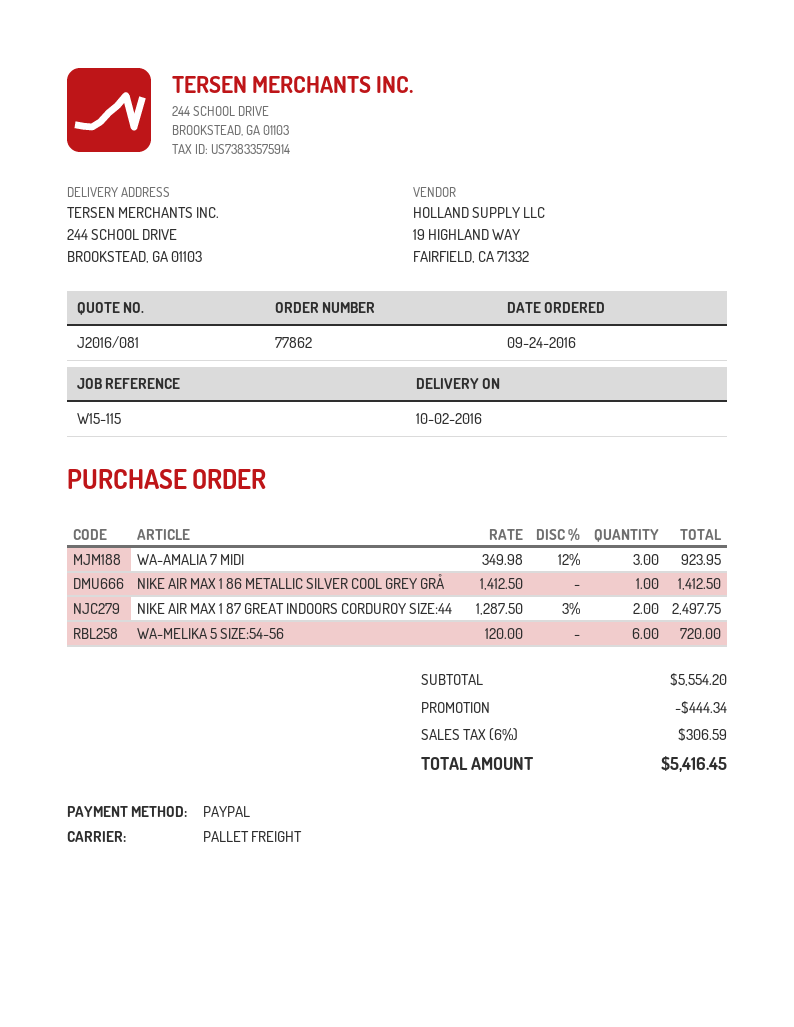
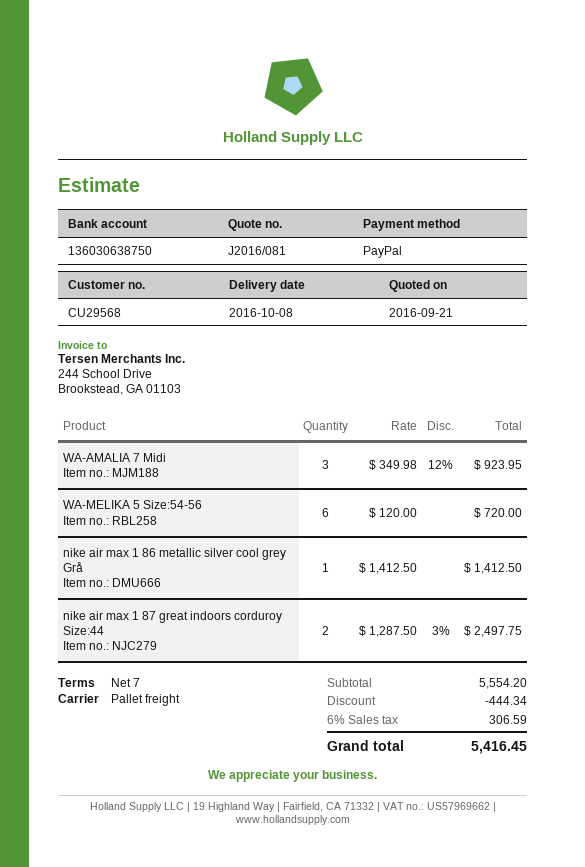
delivery date: 2016-10-02 -> 2016-10-08

